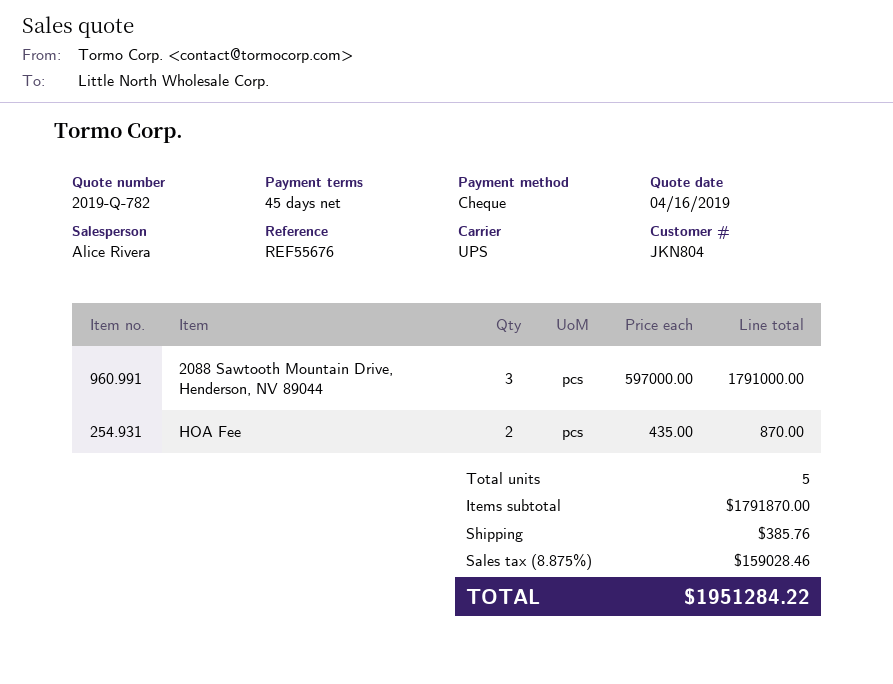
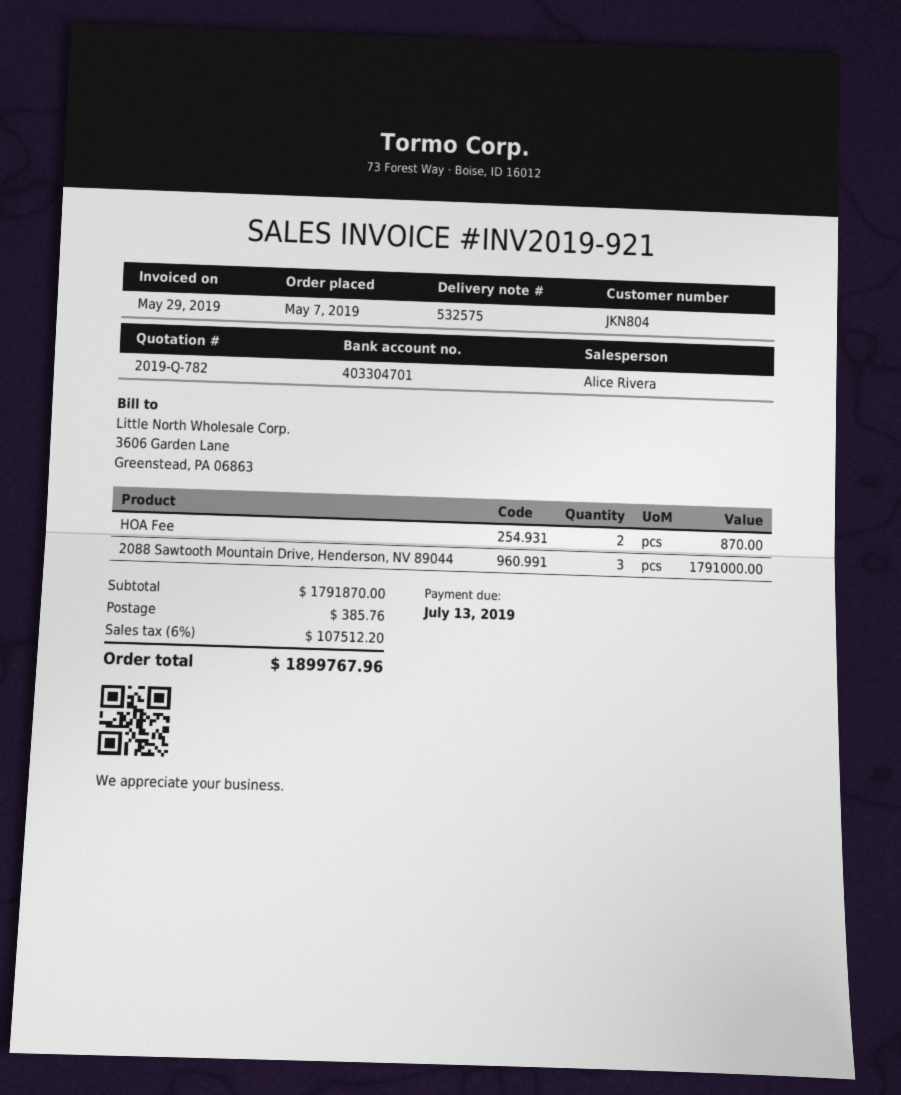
tax: 8.875% = 159028.46 -> 6% = 107512.20
total: 1951284.22 -> 1899767.96

